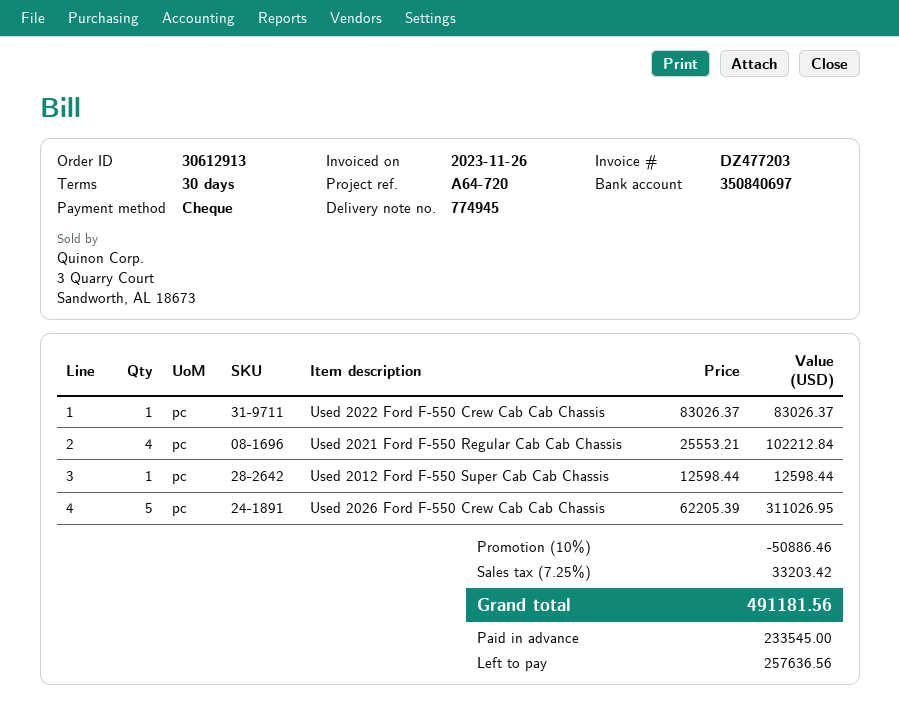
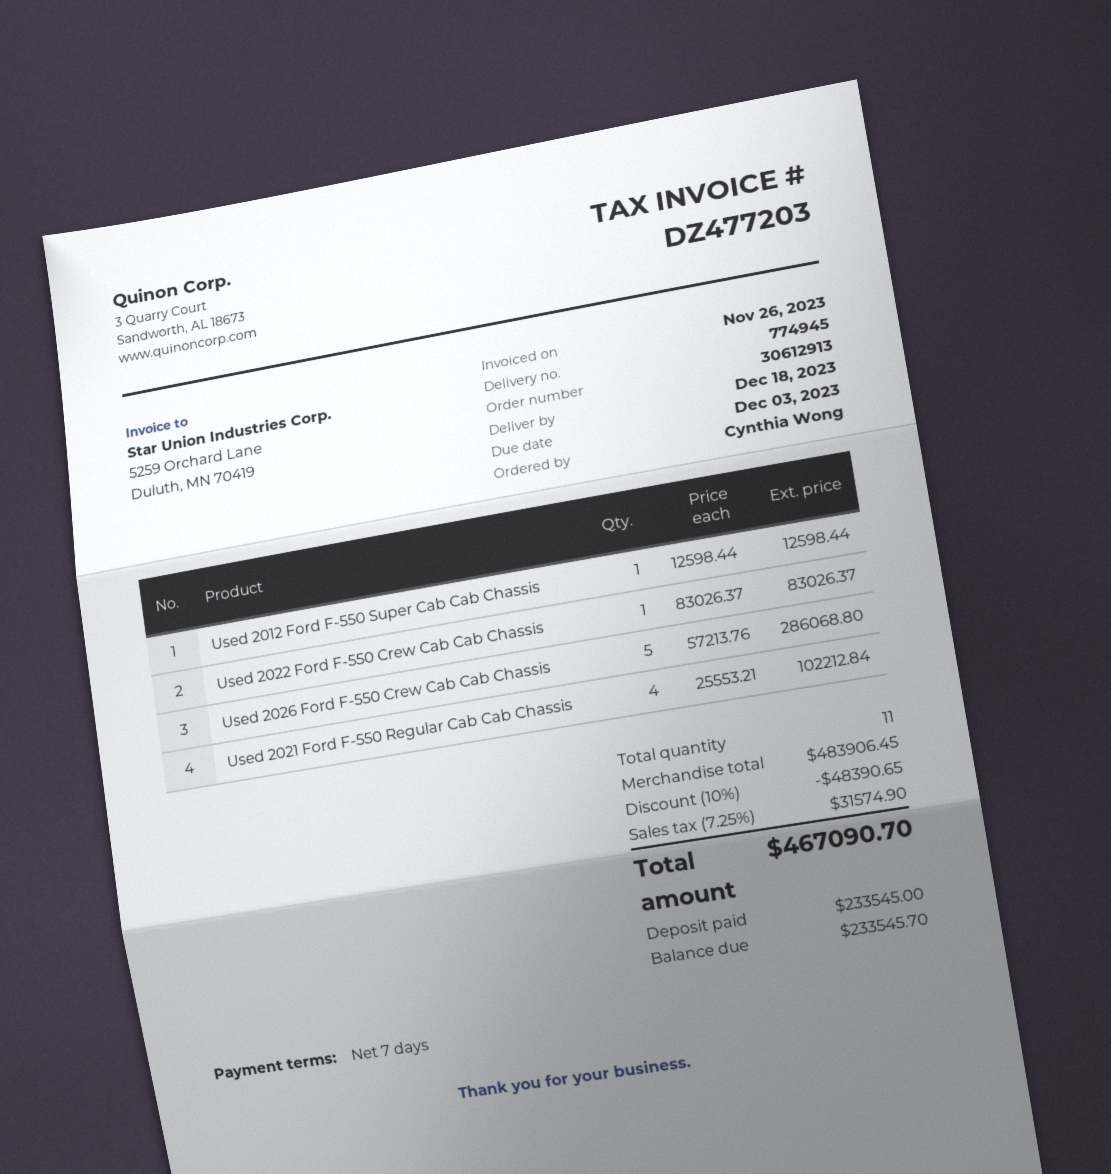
payment terms: 30 days -> 7 days
Used 2026 Ford F-550 Crew Cab Cab Chassis: 5 x 62205.39 = 311026.95 -> 5 x 57213.76 = 286068.80
discount: 10% = 50886.46 -> 10% = 48390.65
tax: 7.25% = 33203.42 -> 7.25% = 31574.90
total: 491181.56 -> 467090.70
balance: 257636.56 -> 233545.70

